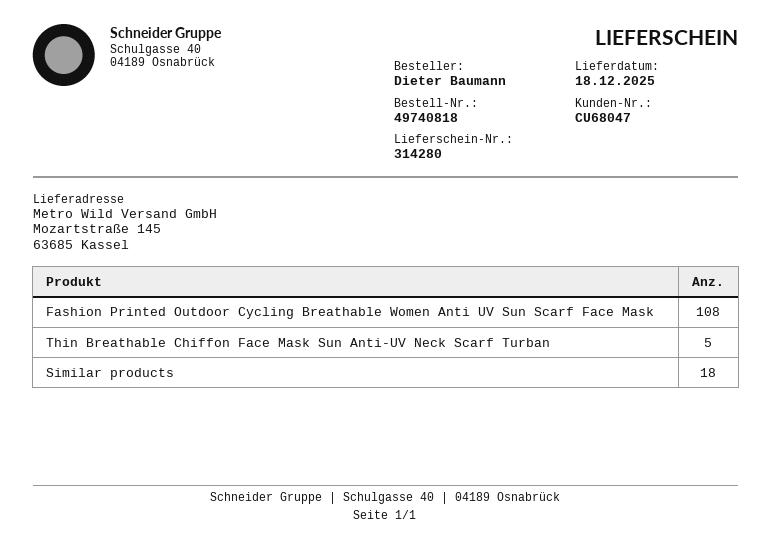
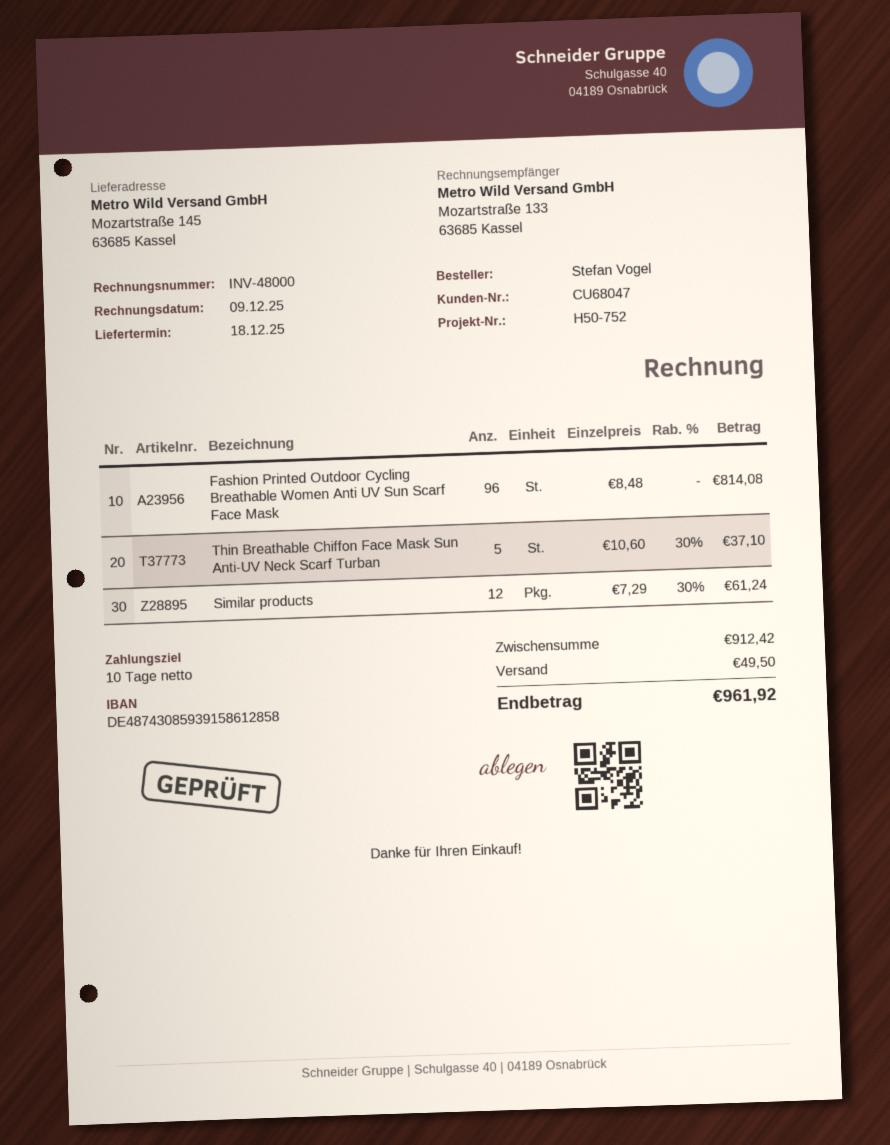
ordered by: Dieter Baumann -> Stefan Vogel
Fashion Printed Outdoor Cycling Breathable Women Anti UV Sun Scarf Face Mask: 108 -> 96
Similar products: 18 -> 12

